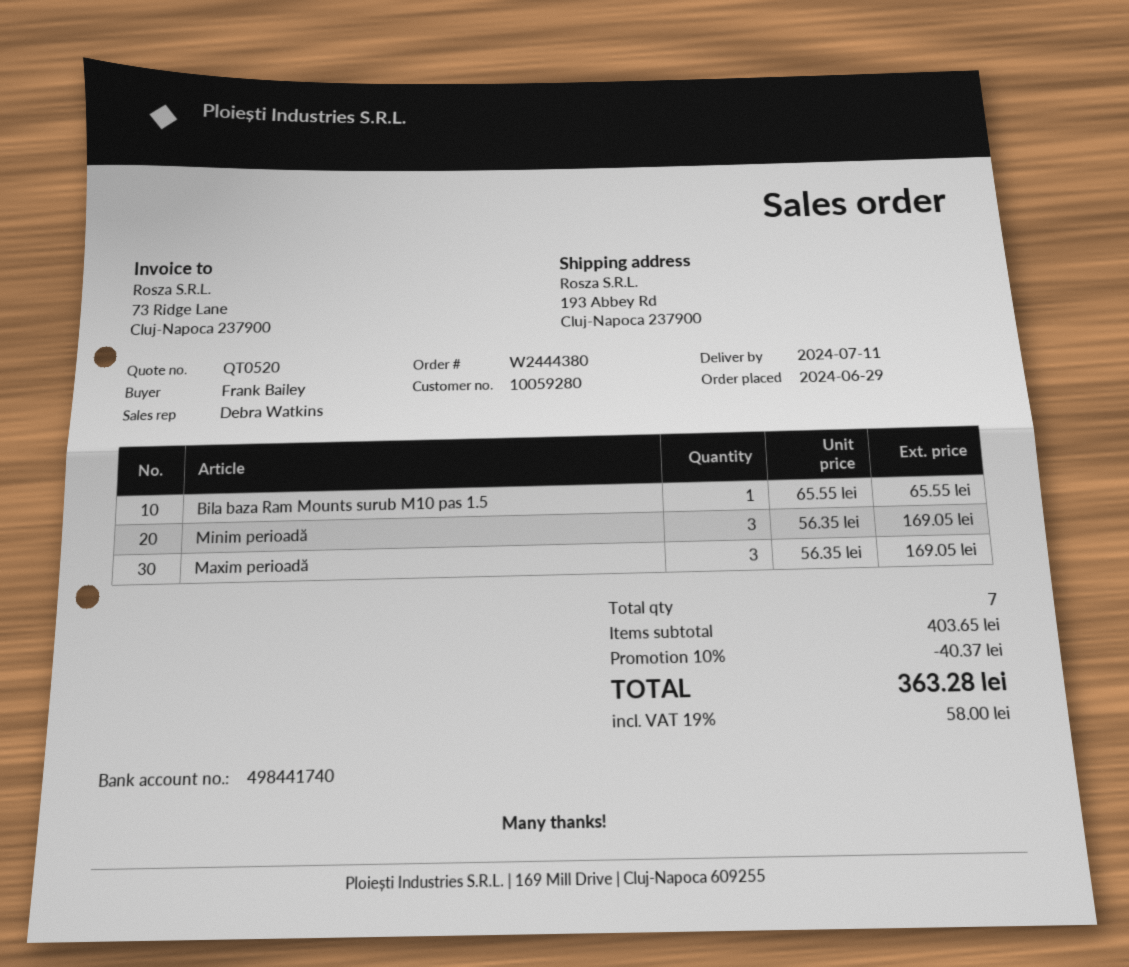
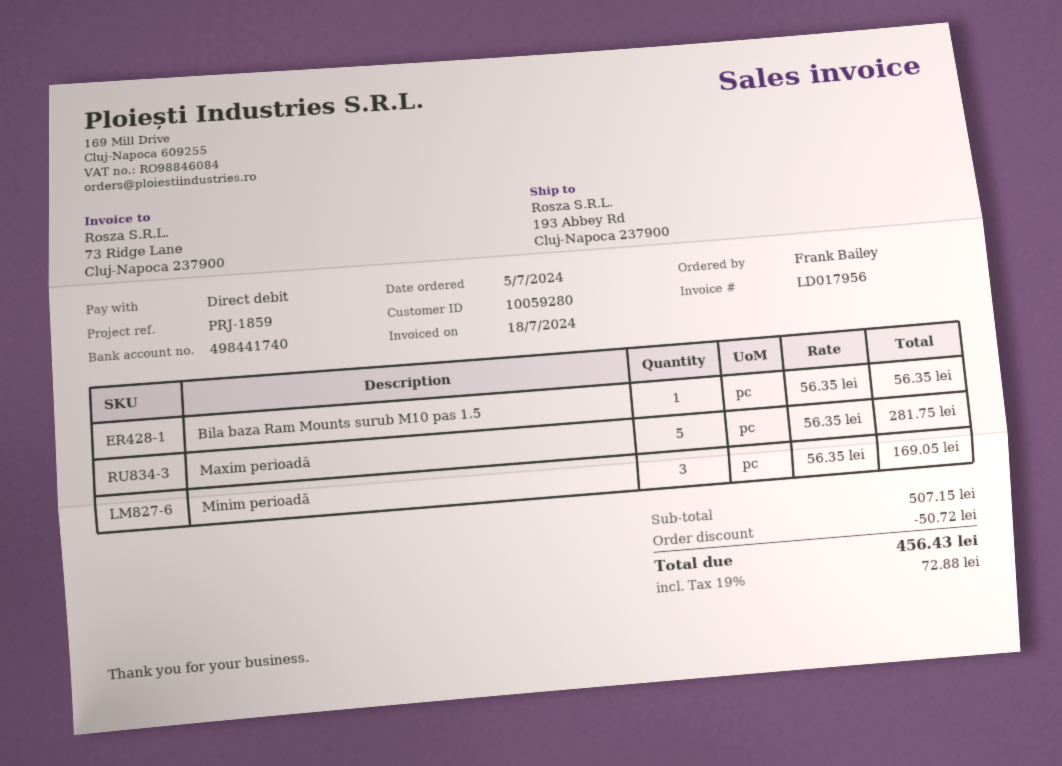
order date: 2024-06-29 -> 2024-07-05
Bila baza Ram Mounts surub M10 pas 1.5: 1 x 65.55 = 65.55 -> 1 x 56.35 = 56.35
Maxim perioadă: 3 x 56.35 = 169.05 -> 5 x 56.35 = 281.75
subtotal: 403.65 -> 507.15
discount: 40.37 -> 50.72
tax: 19% = 58.00 -> 19% = 72.88
total: 363.28 -> 456.43

